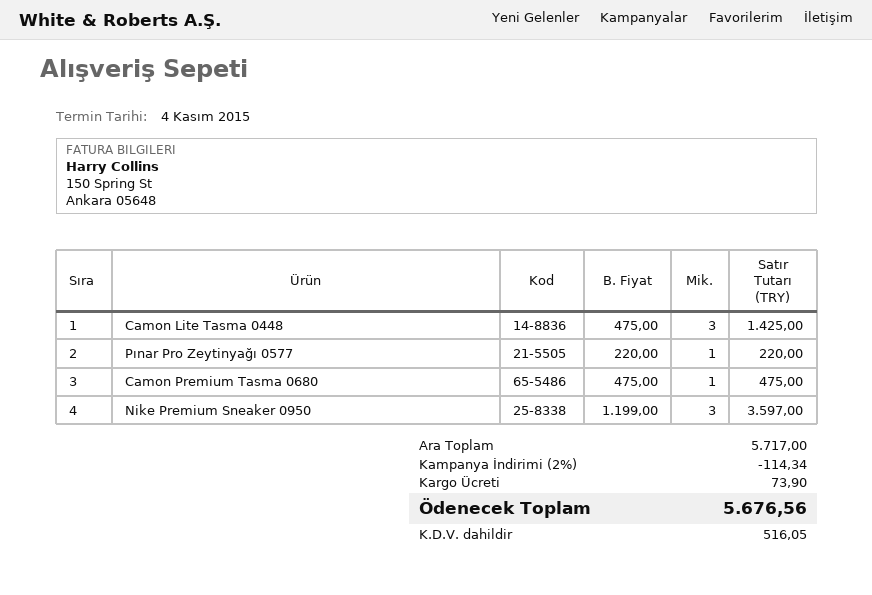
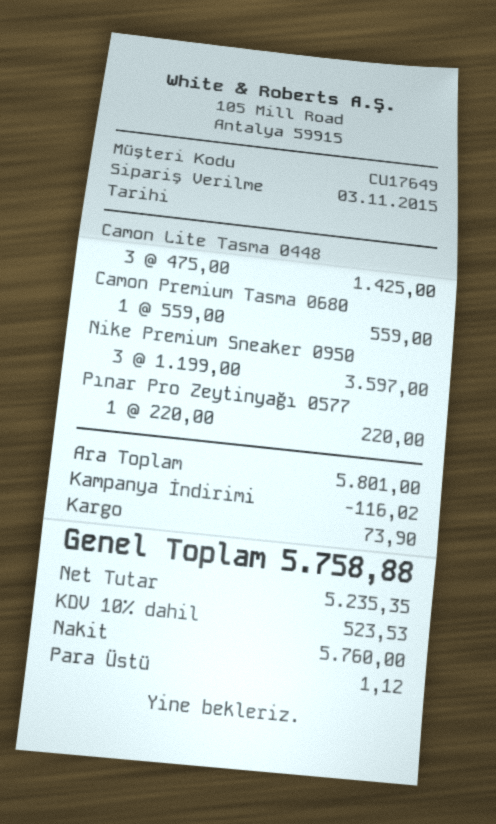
Camon Premium Tasma 0680: 1 x 475.00 = 475.00 -> 1 x 559.00 = 559.00
subtotal: 5717.00 -> 5801.00
discount: 114.34 -> 116.02
tax: 516.05 -> 523.53
total: 5676.56 -> 5758.88

